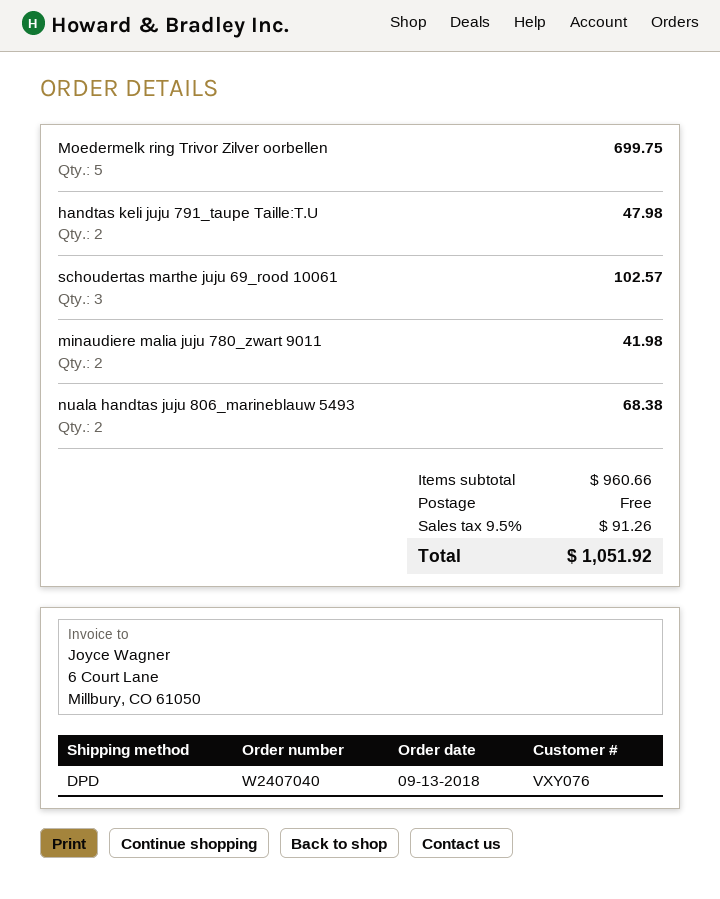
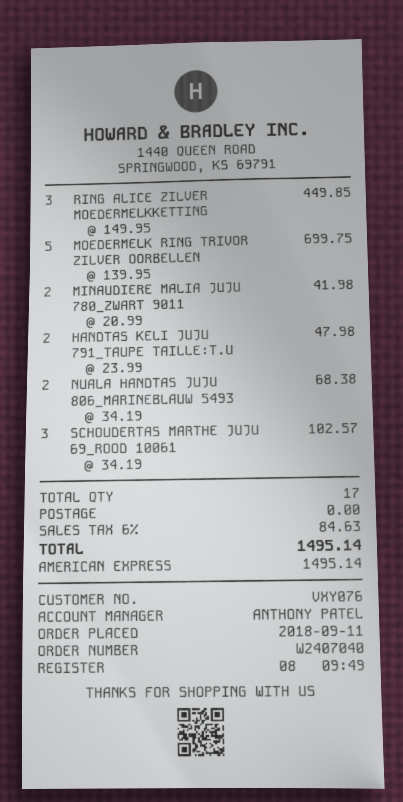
order date: 2018-09-13 -> 2018-09-11
RING ALICE ZILVER MOEDERMELKKETTING: none -> 3 for 449.85
tax: 9.5% = 91.26 -> 6% = 84.63
total: 1051.92 -> 1495.14

